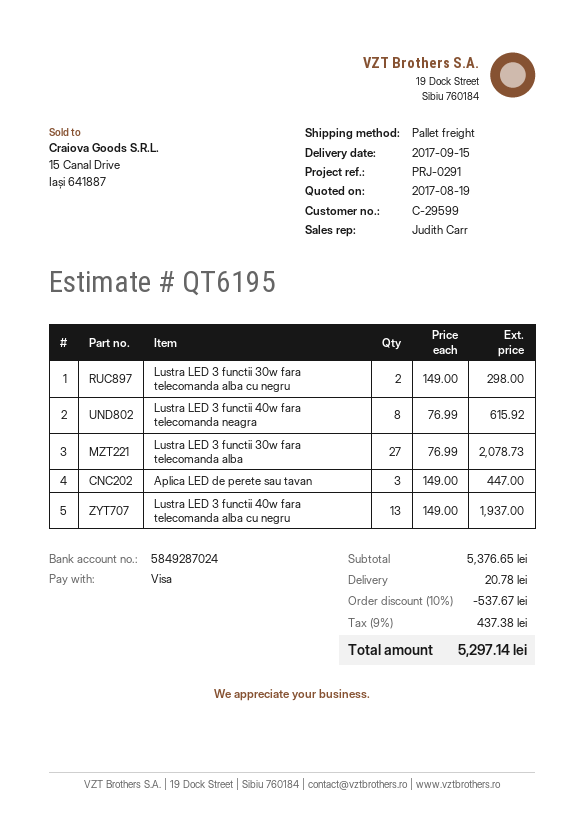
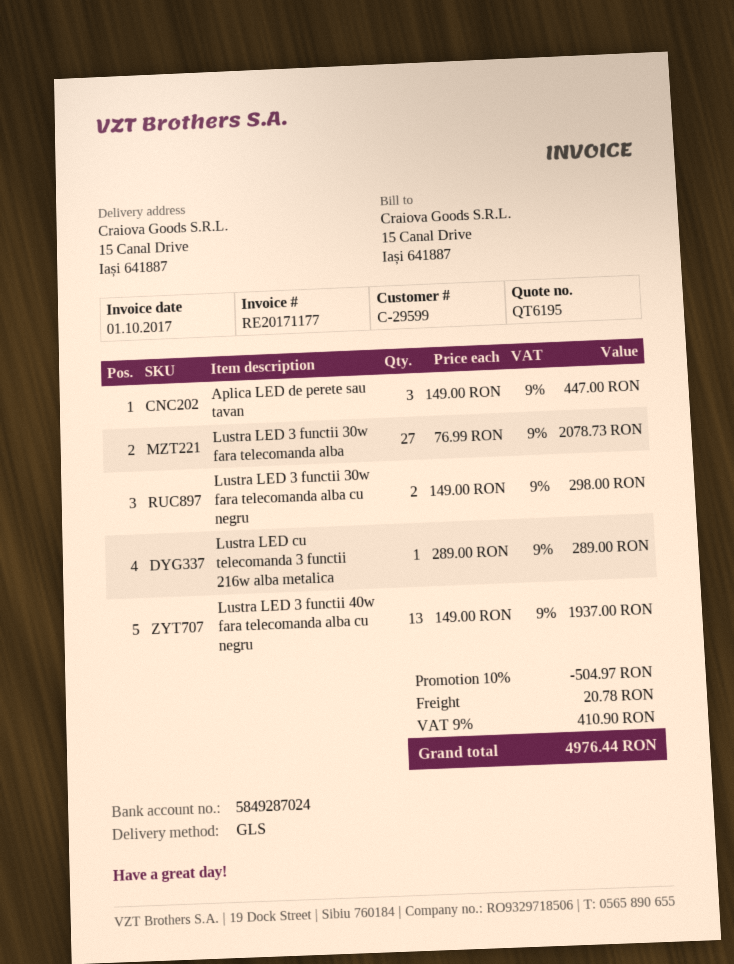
shipping method: pallet freight -> GLS
Lustra LED 3 functii 40w fara telecomanda neagra: 8 x 76.99 = 615.92 -> none
Lustra LED cu telecomanda 3 functii 216w alba metalica: none -> 1 x 289.00 = 289.00
discount: 10% = 537.67 -> 10% = 504.97
tax: 9% = 437.38 -> 9% = 410.90
total: 5297.14 -> 4976.44

